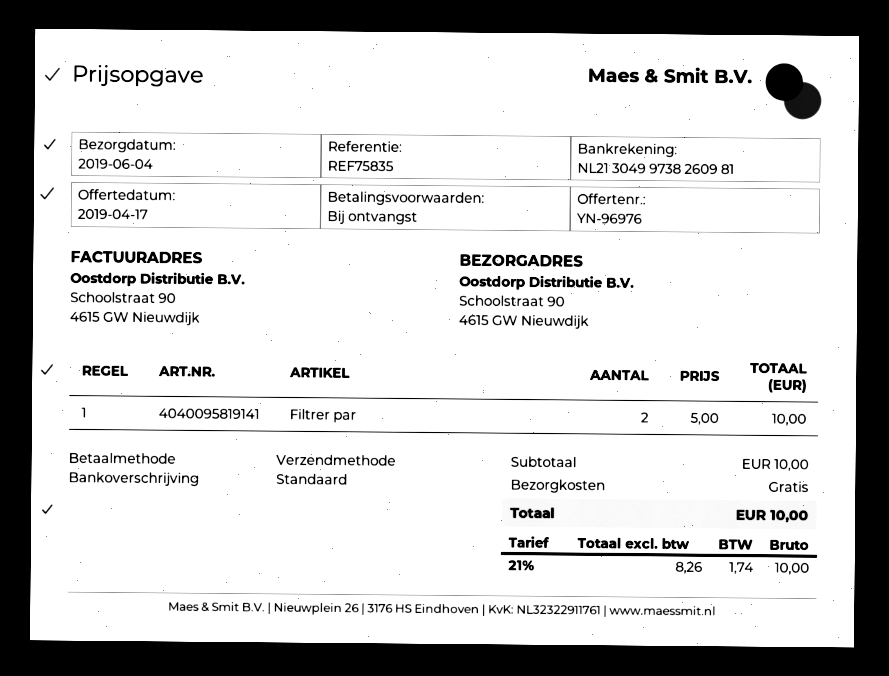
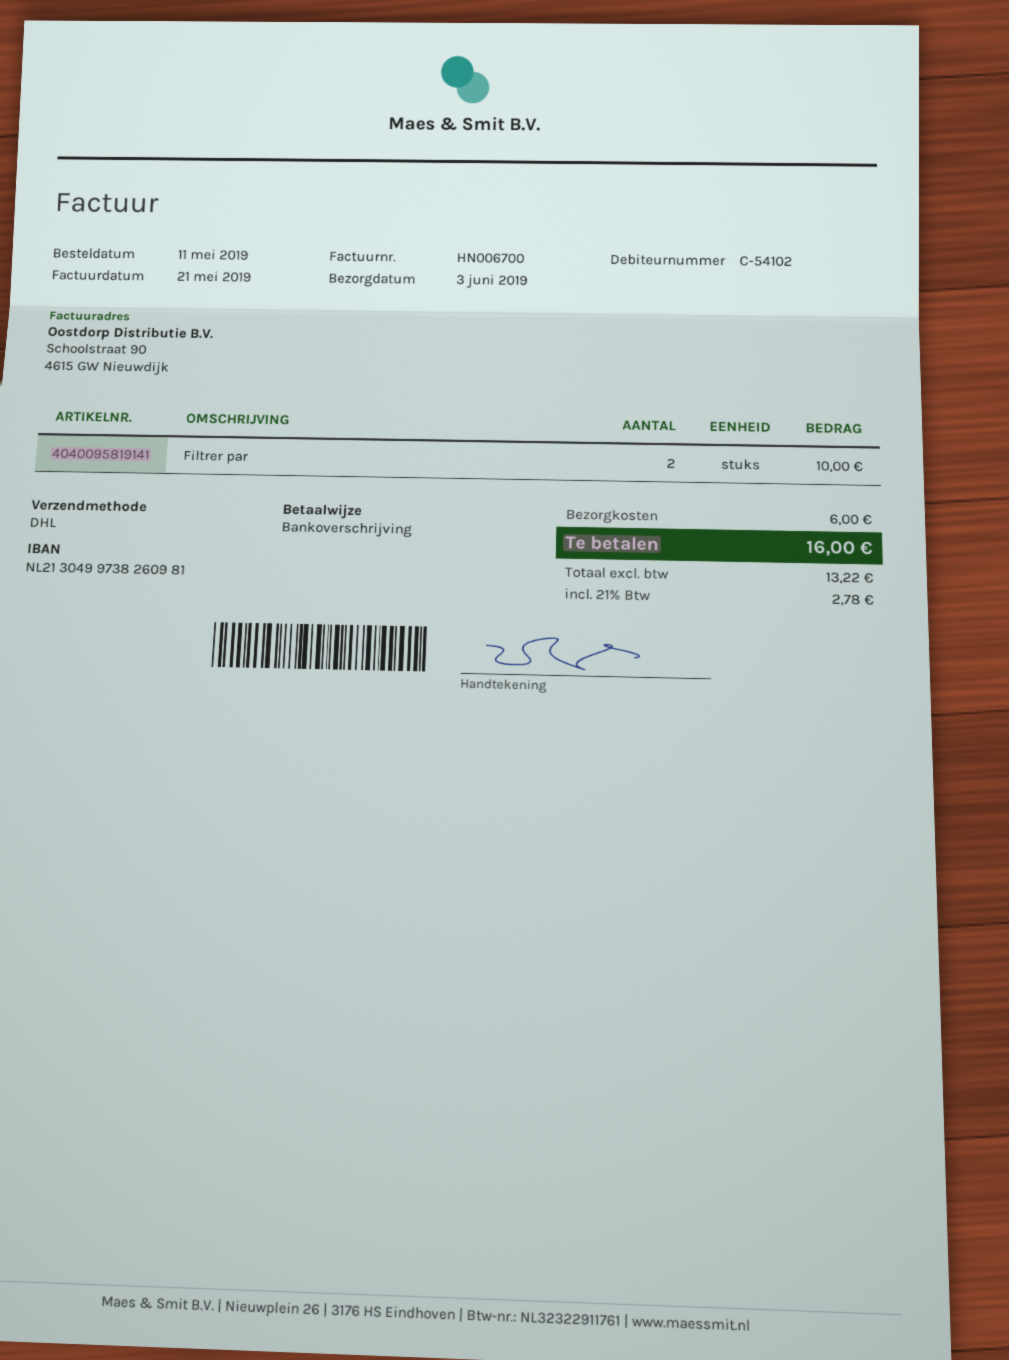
delivery date: 2019-06-04 -> 2019-06-03
shipping method: standard -> DHL
shipping: 0.00 -> 6.00
net: 8.26 -> 13.22
tax: 21% = 1.74 -> 21% = 2.78
total: 10.00 -> 16.00

